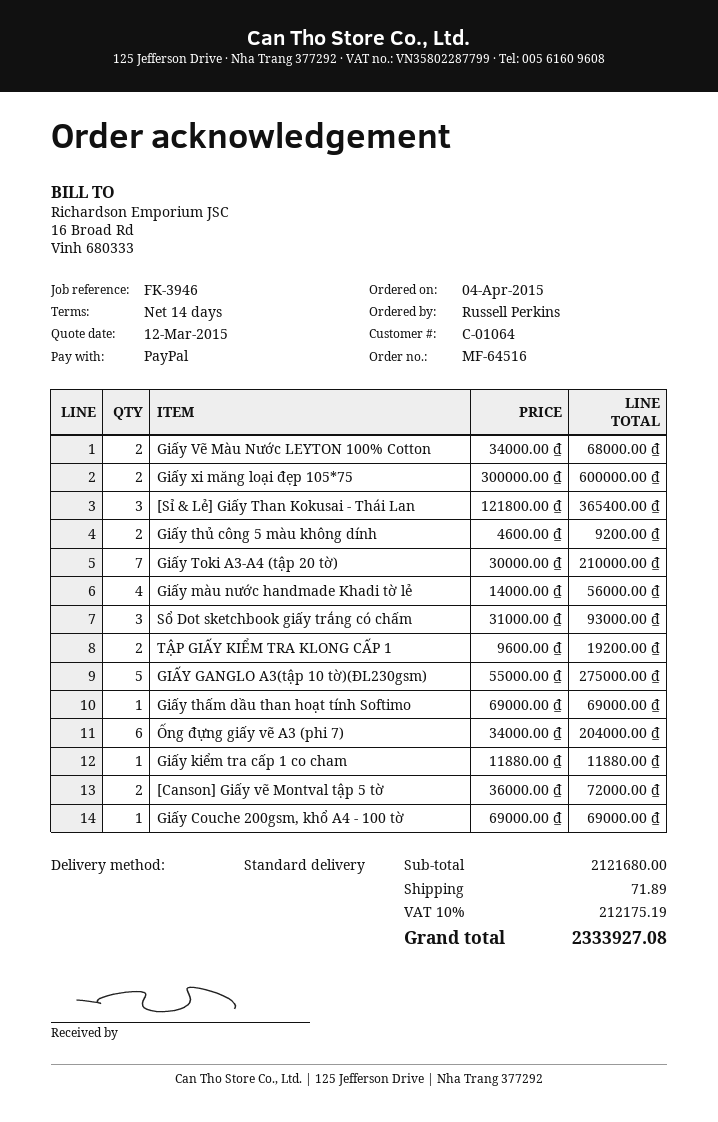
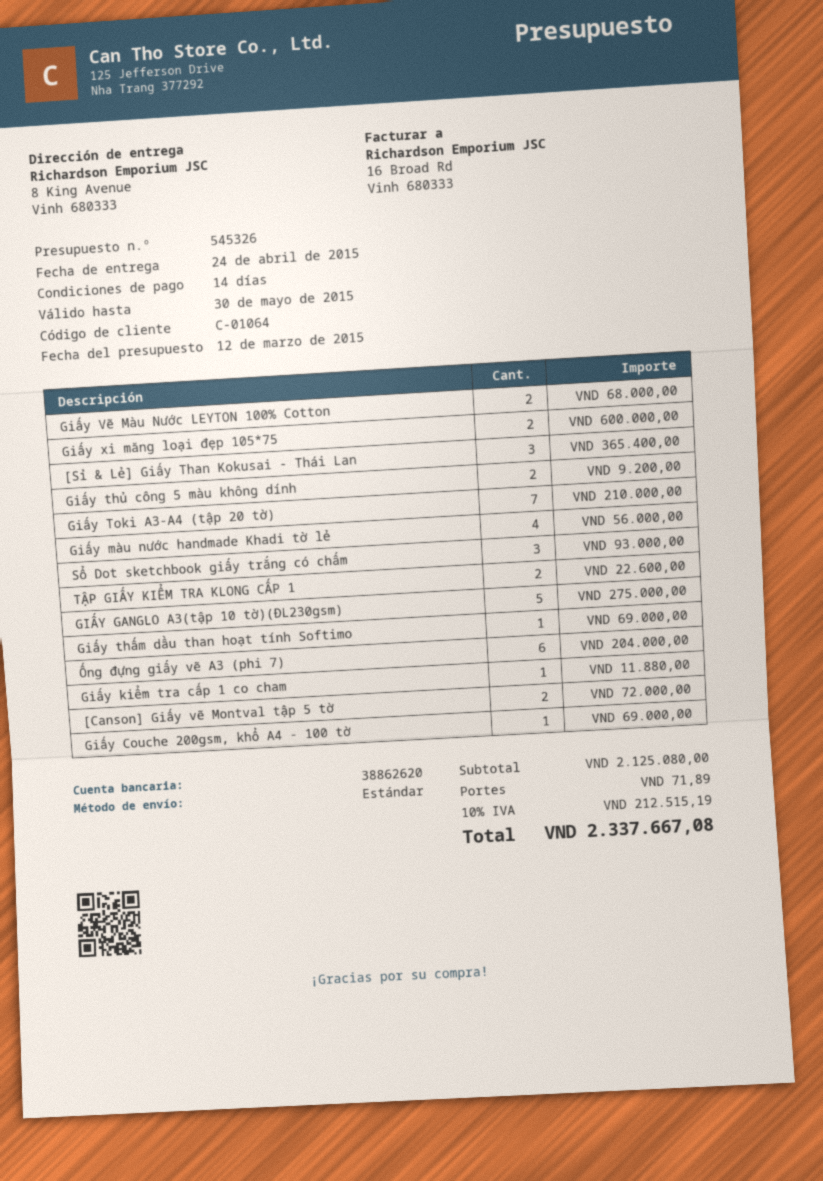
TẬP GIẤY KIỂM TRA KLONG CẤP 1: 2 for 19200.00 -> 2 for 22600.00
subtotal: 2121680.00 -> 2125080.00
tax: 10% = 212175.19 -> 10% = 212515.19
total: 2333927.08 -> 2337667.08

